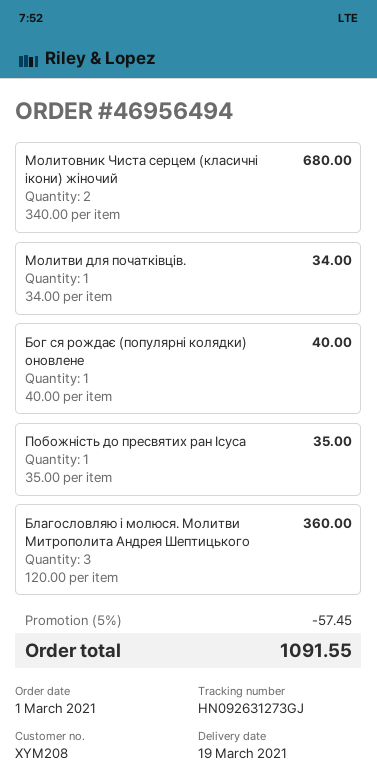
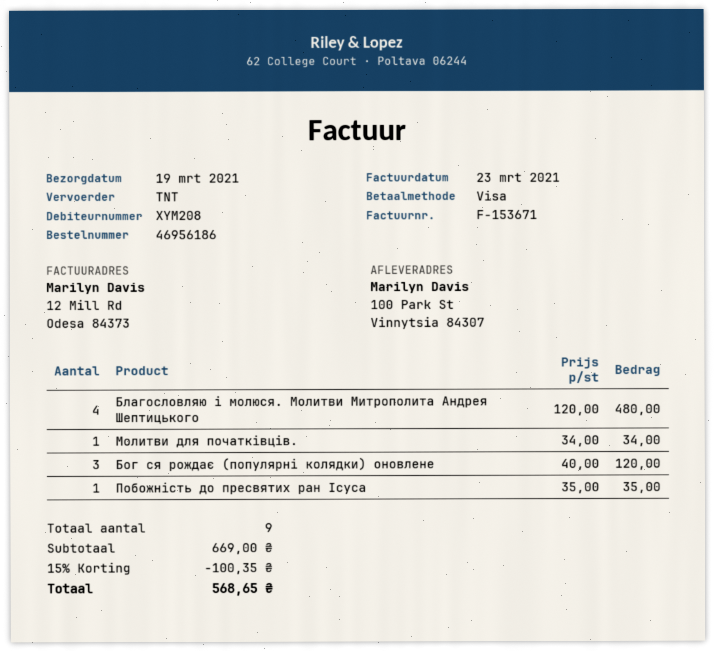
order number: 46956494 -> 46956186
Молитовник Чиста серцем (класичні ікони) жіночий: 2 x 340.00 = 680.00 -> none
Бог ся рождає (популярні колядки) оновлене: 1 x 40.00 = 40.00 -> 3 x 40.00 = 120.00
Благословляю і молюся. Молитви Митрополита Андрея Шептицького: 3 x 120.00 = 360.00 -> 4 x 120.00 = 480.00
discount: 5% = 57.45 -> 15% = 100.35
total: 1091.55 -> 568.65

